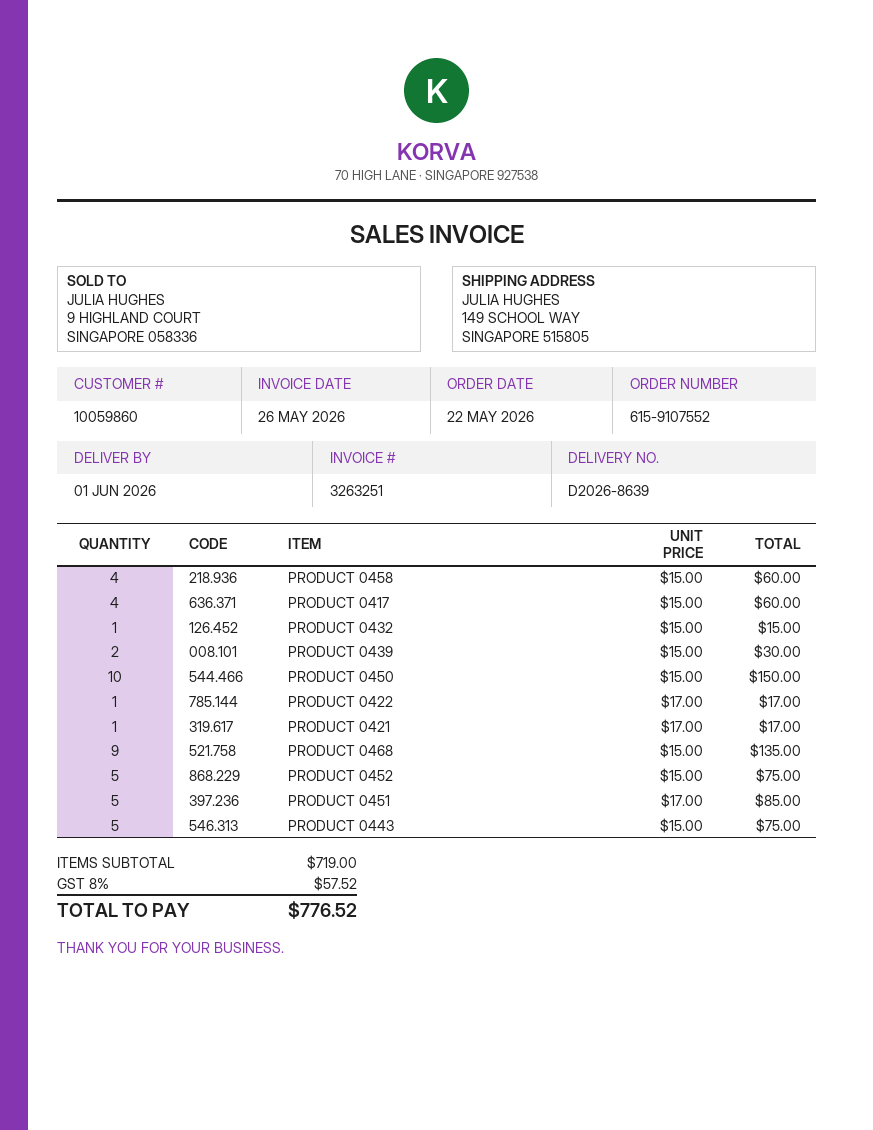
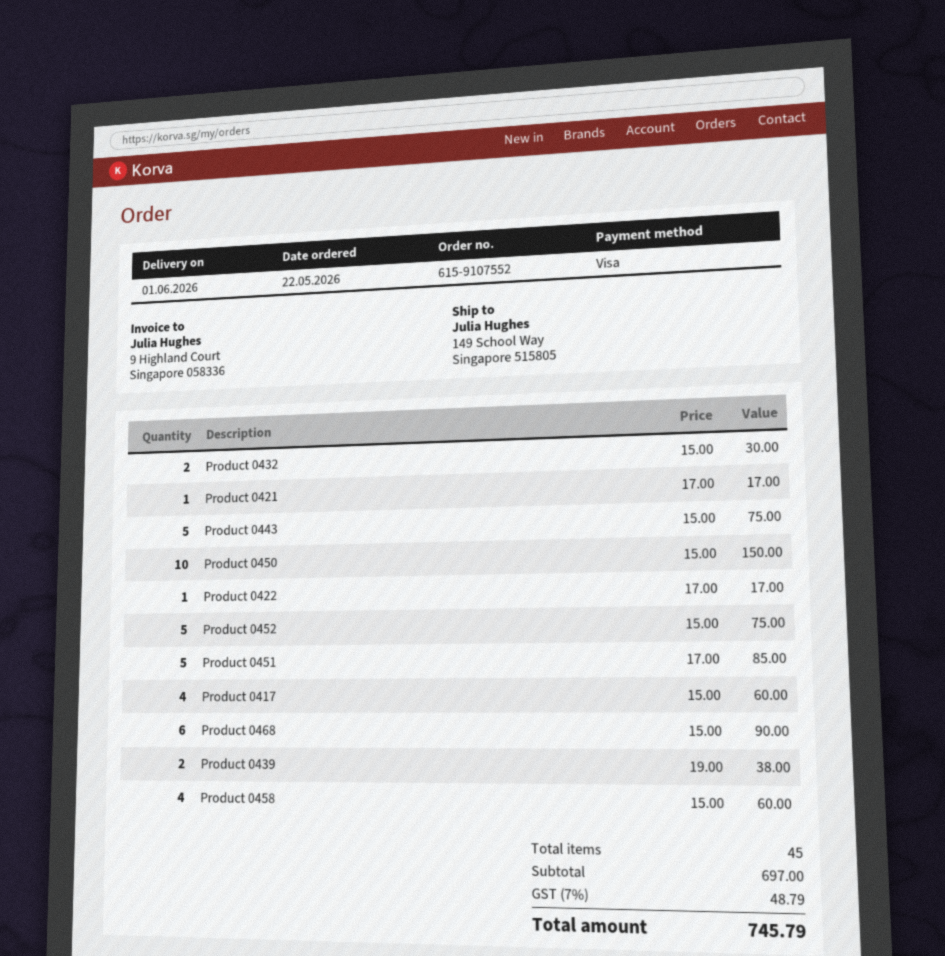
PRODUCT 0432: 1 x 15.00 = 15.00 -> 2 x 15.00 = 30.00
PRODUCT 0439: 2 x 15.00 = 30.00 -> 2 x 19.00 = 38.00
PRODUCT 0468: 9 x 15.00 = 135.00 -> 6 x 15.00 = 90.00
subtotal: 719.00 -> 697.00
tax: 8% = 57.52 -> 7% = 48.79
total: 776.52 -> 745.79

